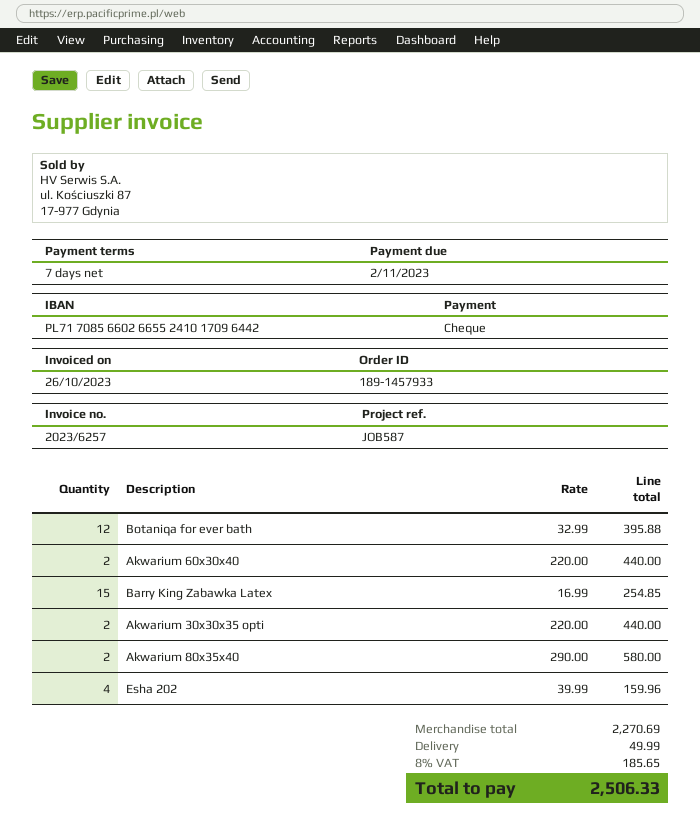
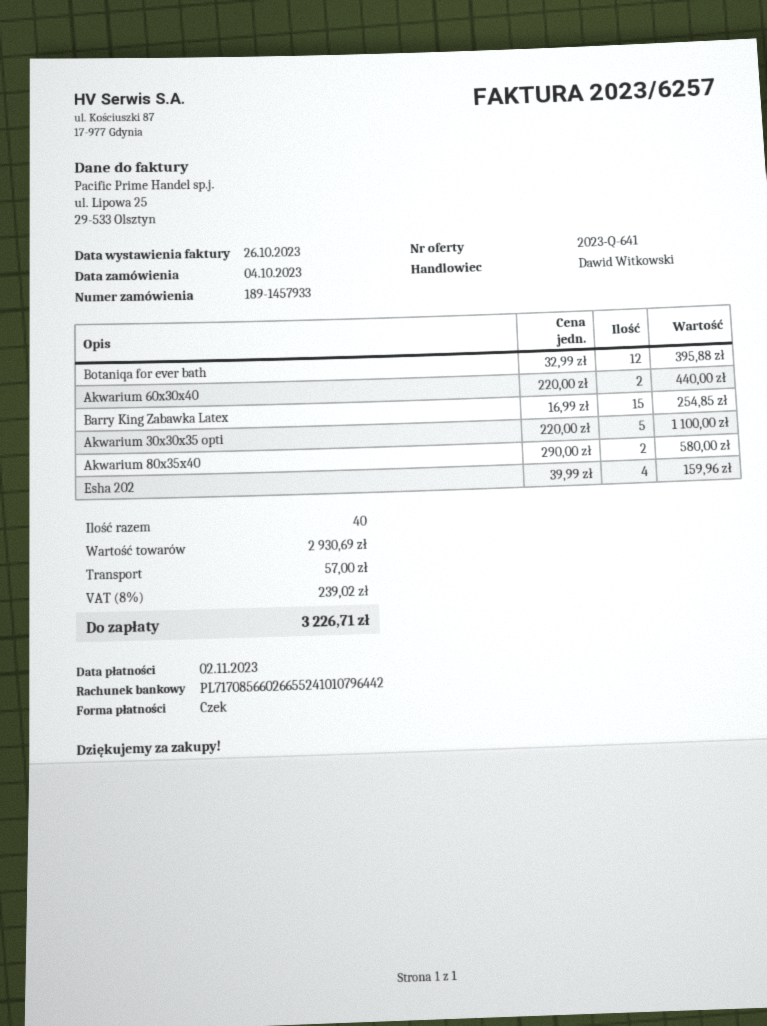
bank account: PL71708566026655241017096442 -> PL71708566026655241010796442
Akwarium 30x30x35 opti: 2 x 220.00 = 440.00 -> 5 x 220.00 = 1100.00
subtotal: 2270.69 -> 2930.69
shipping: 49.99 -> 57.00
tax: 8% = 185.65 -> 8% = 239.02
total: 2506.33 -> 3226.71

